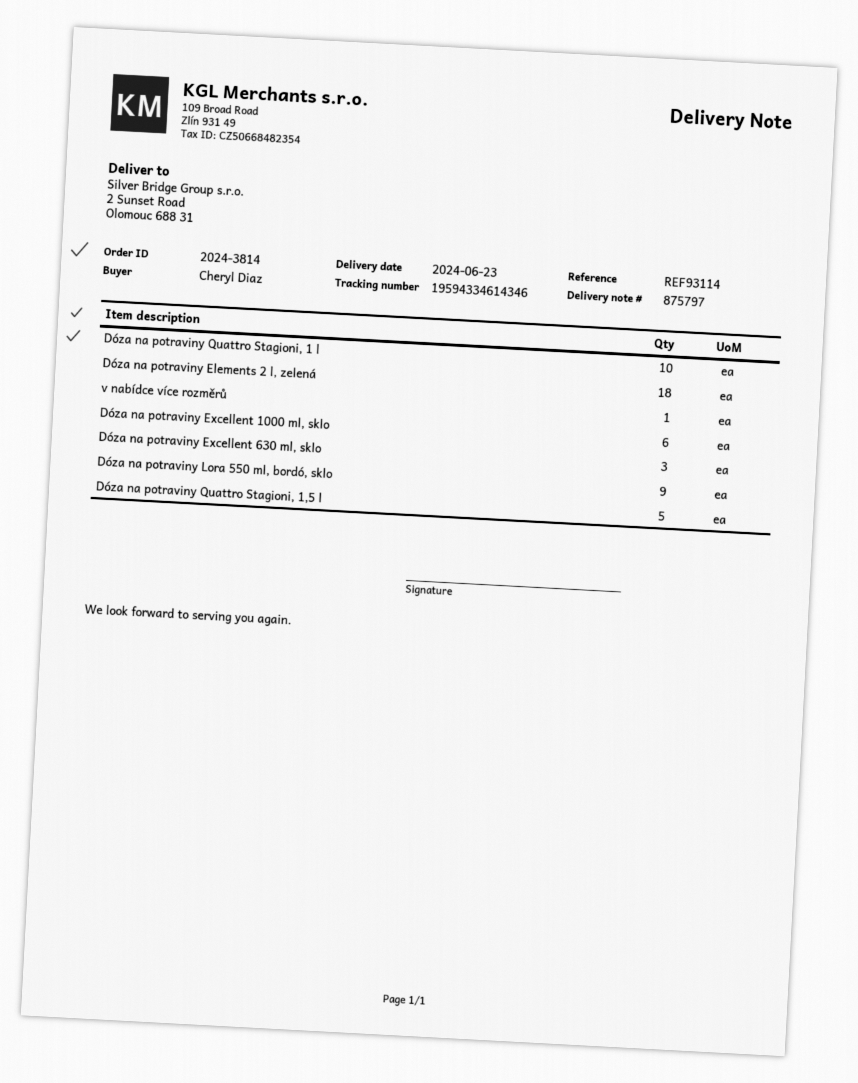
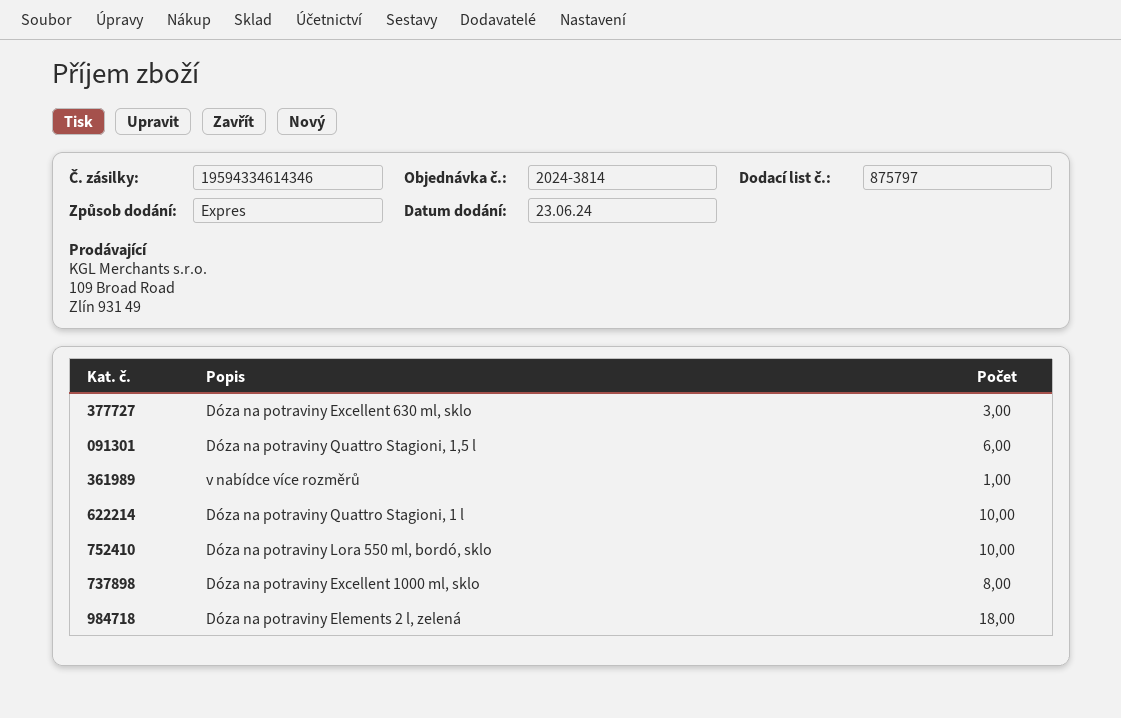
Dóza na potraviny Excellent 1000 ml, sklo: 6 -> 8
Dóza na potraviny Lora 550 ml, bordó, sklo: 9 -> 10
Dóza na potraviny Quattro Stagioni, 1,5 l: 5 -> 6

